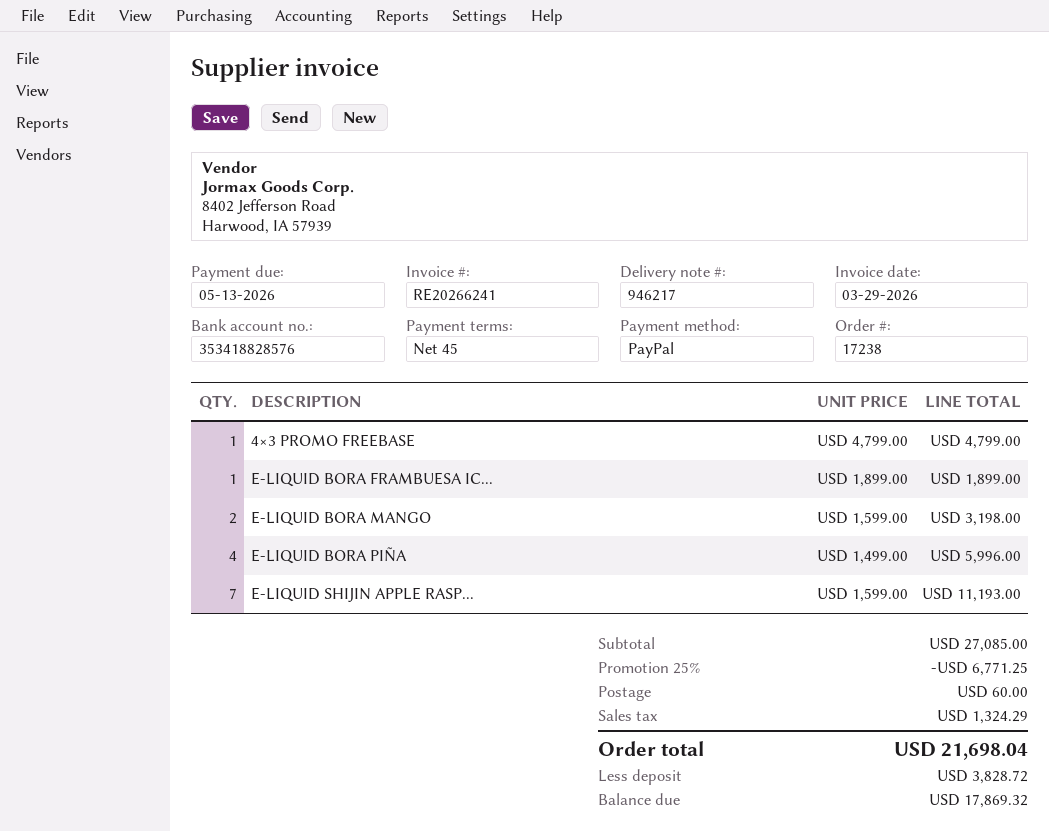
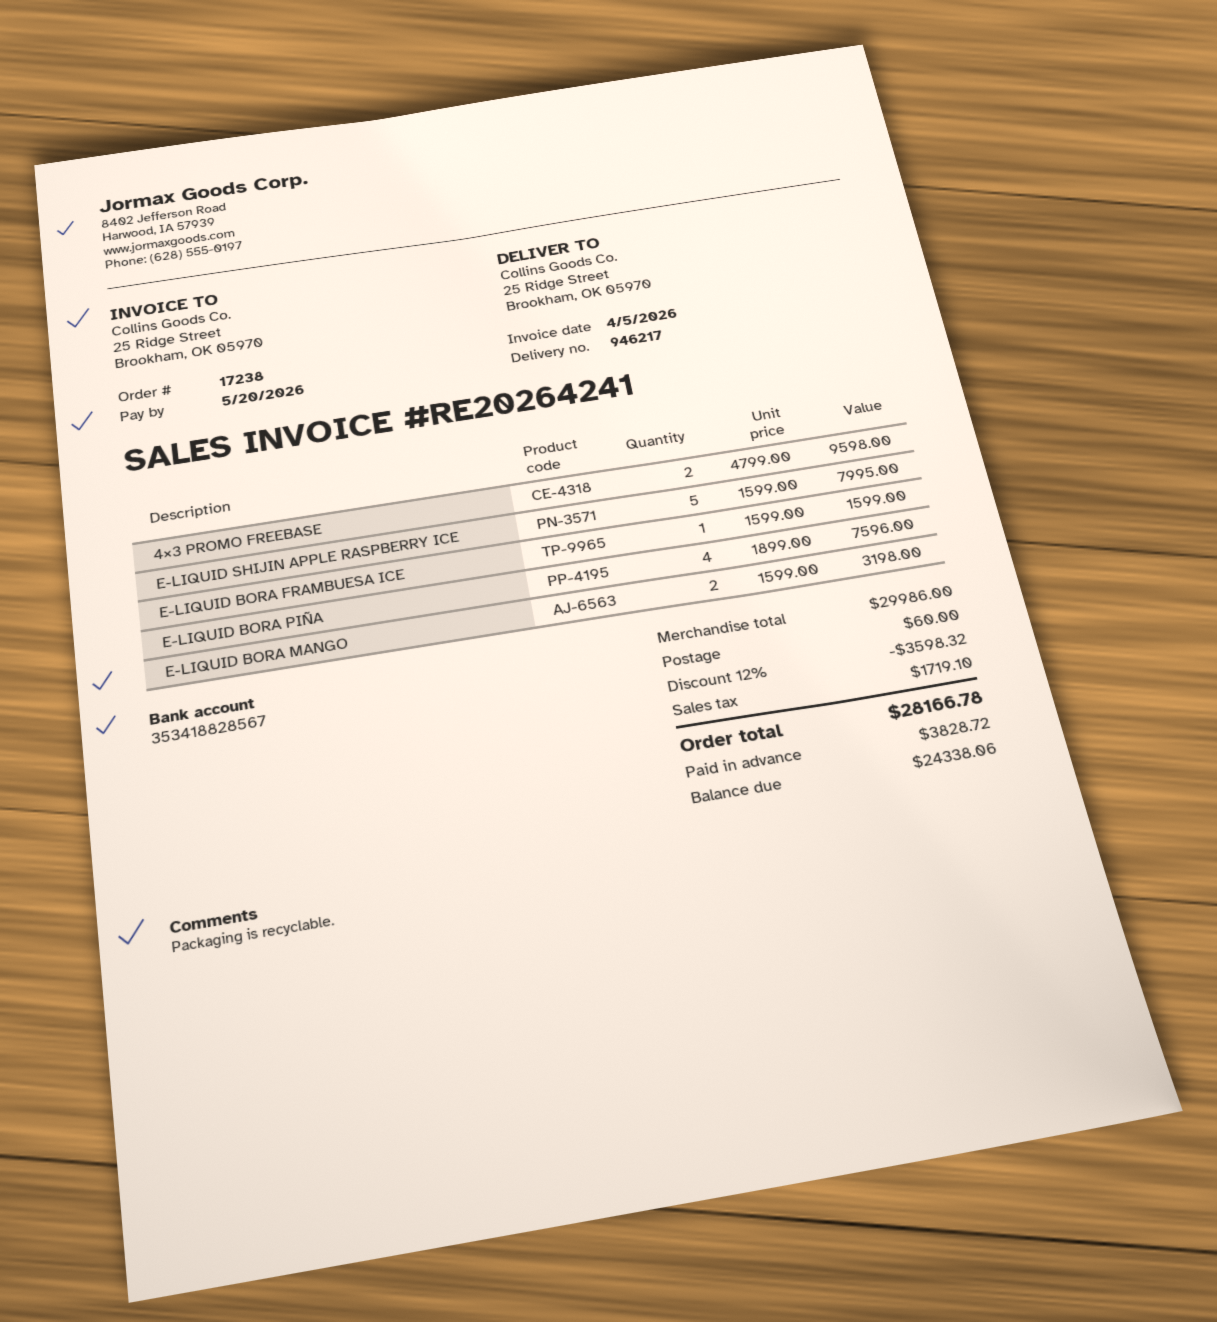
invoice number: RE20266241 -> RE20264241
invoice date: 2026-03-29 -> 2026-04-05
due date: 2026-05-13 -> 2026-05-20
bank account: 353418828576 -> 353418828567
4×3 PROMO FREEBASE: 1 x 4799.00 = 4799.00 -> 2 x 4799.00 = 9598.00
E-LIQUID BORA FRAMBUESA IC...: 1 x 1899.00 = 1899.00 -> 1 x 1599.00 = 1599.00
E-LIQUID BORA PIÑA: 4 x 1499.00 = 5996.00 -> 4 x 1899.00 = 7596.00
E-LIQUID SHIJIN APPLE RASP...: 7 x 1599.00 = 11193.00 -> 5 x 1599.00 = 7995.00
subtotal: 27085.00 -> 29986.00
discount: 25% = 6771.25 -> 12% = 3598.32
tax: 1324.29 -> 1719.10
total: 21698.04 -> 28166.78
balance: 17869.32 -> 24338.06

